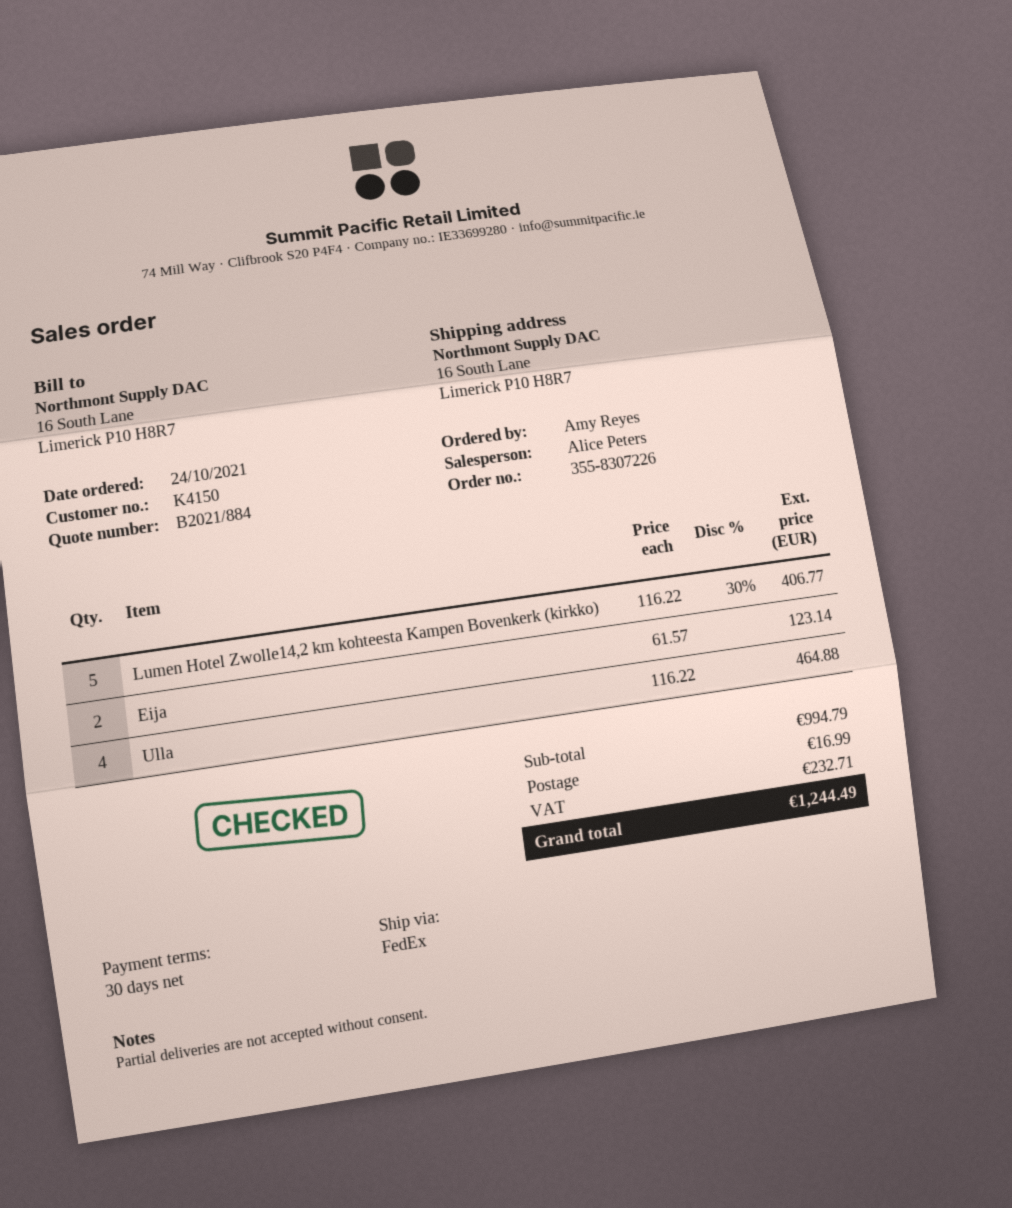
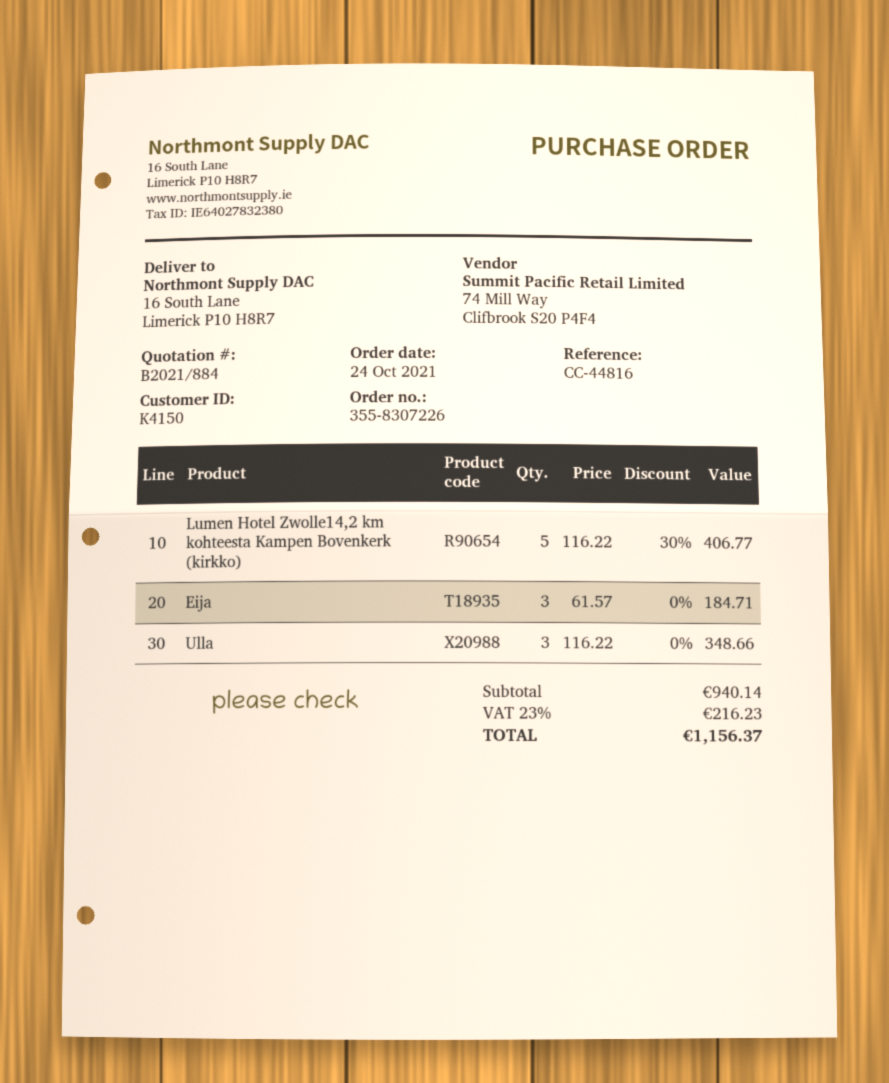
Eija: 2 x 61.57 = 123.14 -> 3 x 61.57 = 184.71
Ulla: 4 x 116.22 = 464.88 -> 3 x 116.22 = 348.66
subtotal: 994.79 -> 940.14
shipping: 16.99 -> none
tax: 232.71 -> 216.23
total: 1244.49 -> 1156.37

